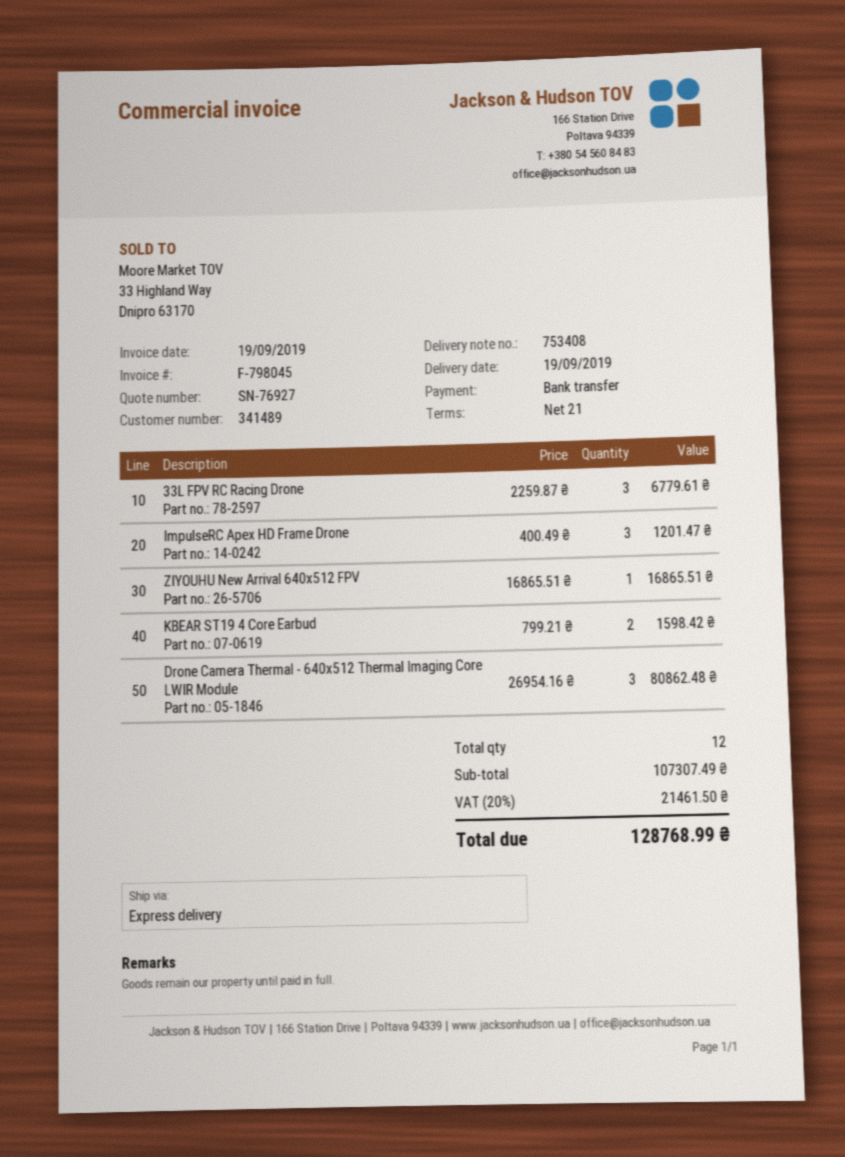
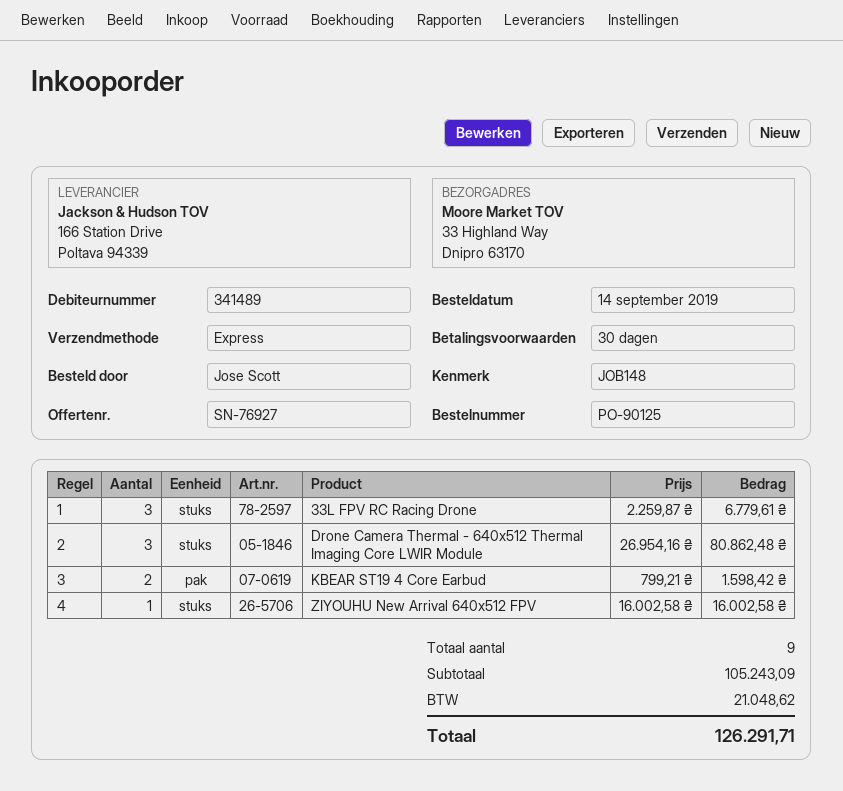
payment terms: 21 days -> 30 days
ImpulseRC Apex HD Frame Drone: 3 x 400.49 = 1201.47 -> none
ZIYOUHU New Arrival 640x512 FPV: 1 x 16865.51 = 16865.51 -> 1 x 16002.58 = 16002.58
total quantity: 12 -> 9
subtotal: 107307.49 -> 105243.09
tax: 21461.50 -> 21048.62
total: 128768.99 -> 126291.71

